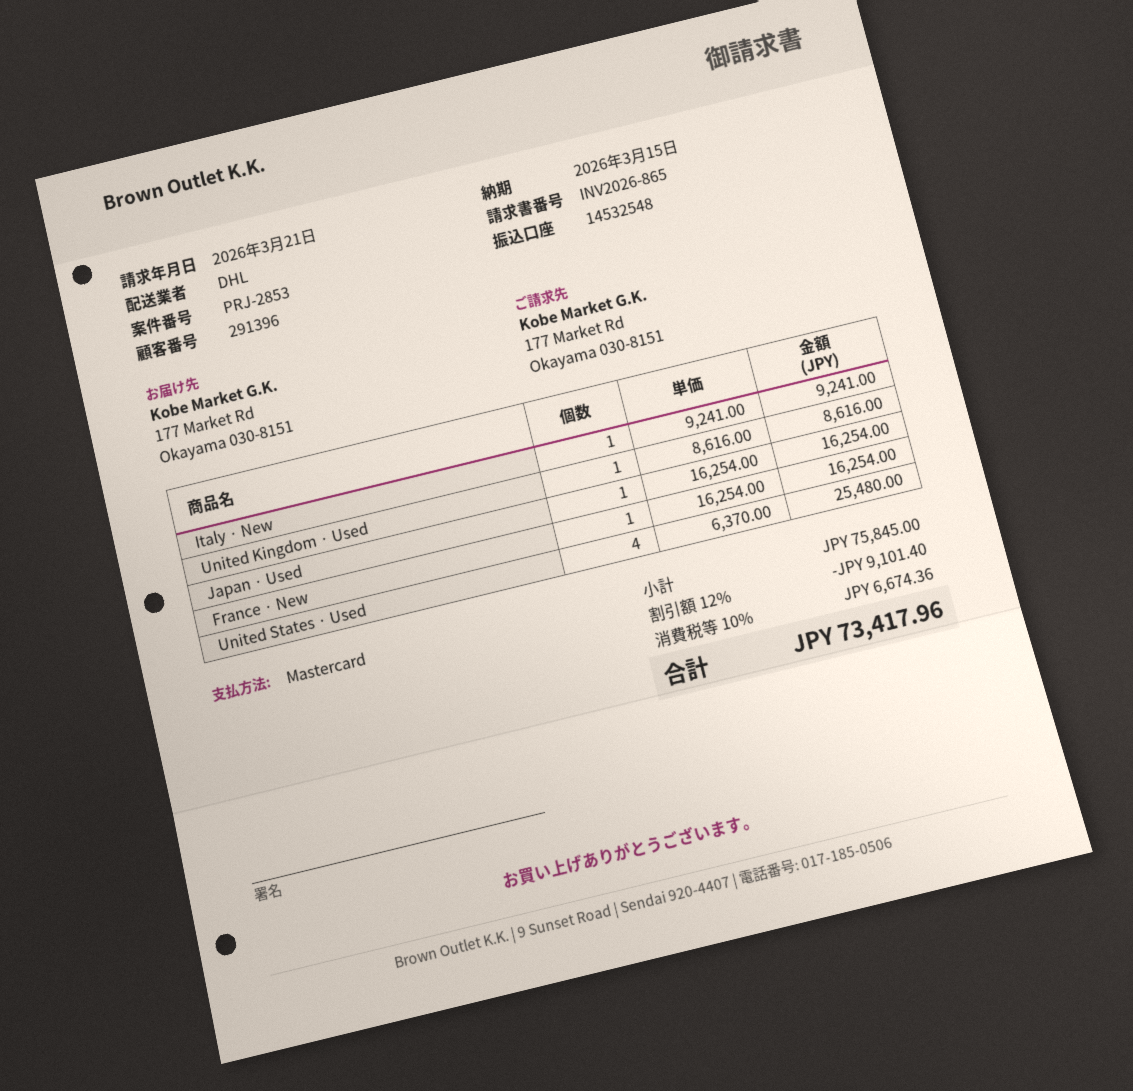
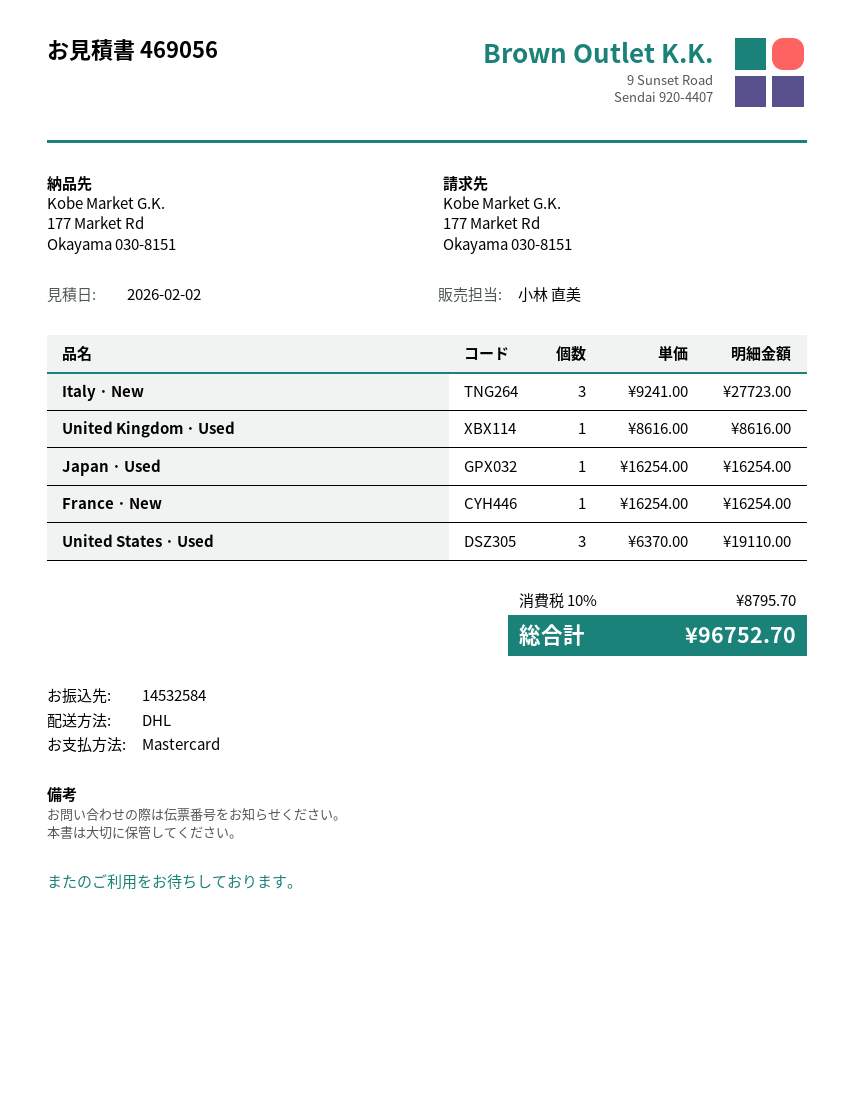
bank account: 14532548 -> 14532584
Italy · New: 1 x 9241.00 = 9241.00 -> 3 x 9241.00 = 27723.00
United States · Used: 4 x 6370.00 = 25480.00 -> 3 x 6370.00 = 19110.00
discount: 12% = 9101.40 -> none
tax: 10% = 6674.36 -> 10% = 8795.70
total: 73417.96 -> 96752.70

